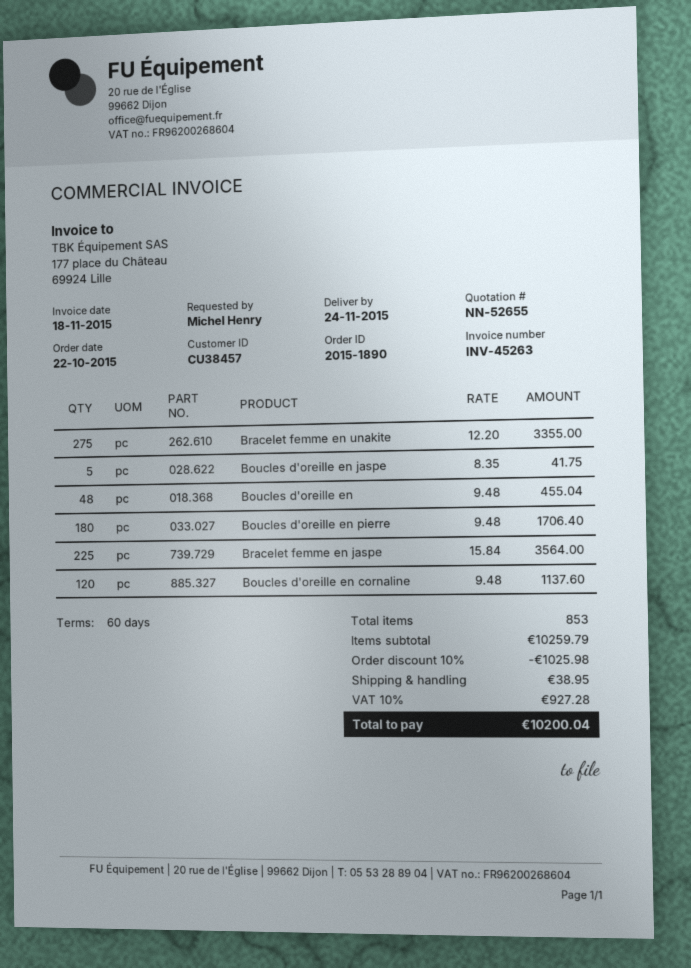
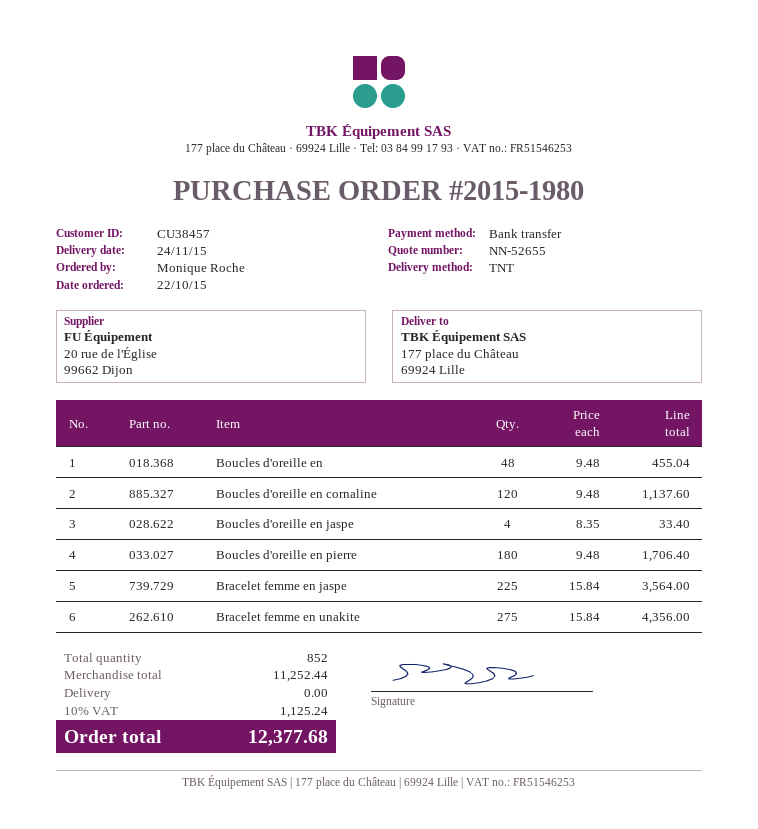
order number: 2015-1890 -> 2015-1980
ordered by: Michel Henry -> Monique Roche
Bracelet femme en unakite: 275 x 12.20 = 3355.00 -> 275 x 15.84 = 4356.00
Boucles d'oreille en jaspe: 5 x 8.35 = 41.75 -> 4 x 8.35 = 33.40
total quantity: 853 -> 852
subtotal: 10259.79 -> 11252.44
discount: 10% = 1025.98 -> none
shipping: 38.95 -> 0.00
tax: 10% = 927.28 -> 10% = 1125.24
total: 10200.04 -> 12377.68

